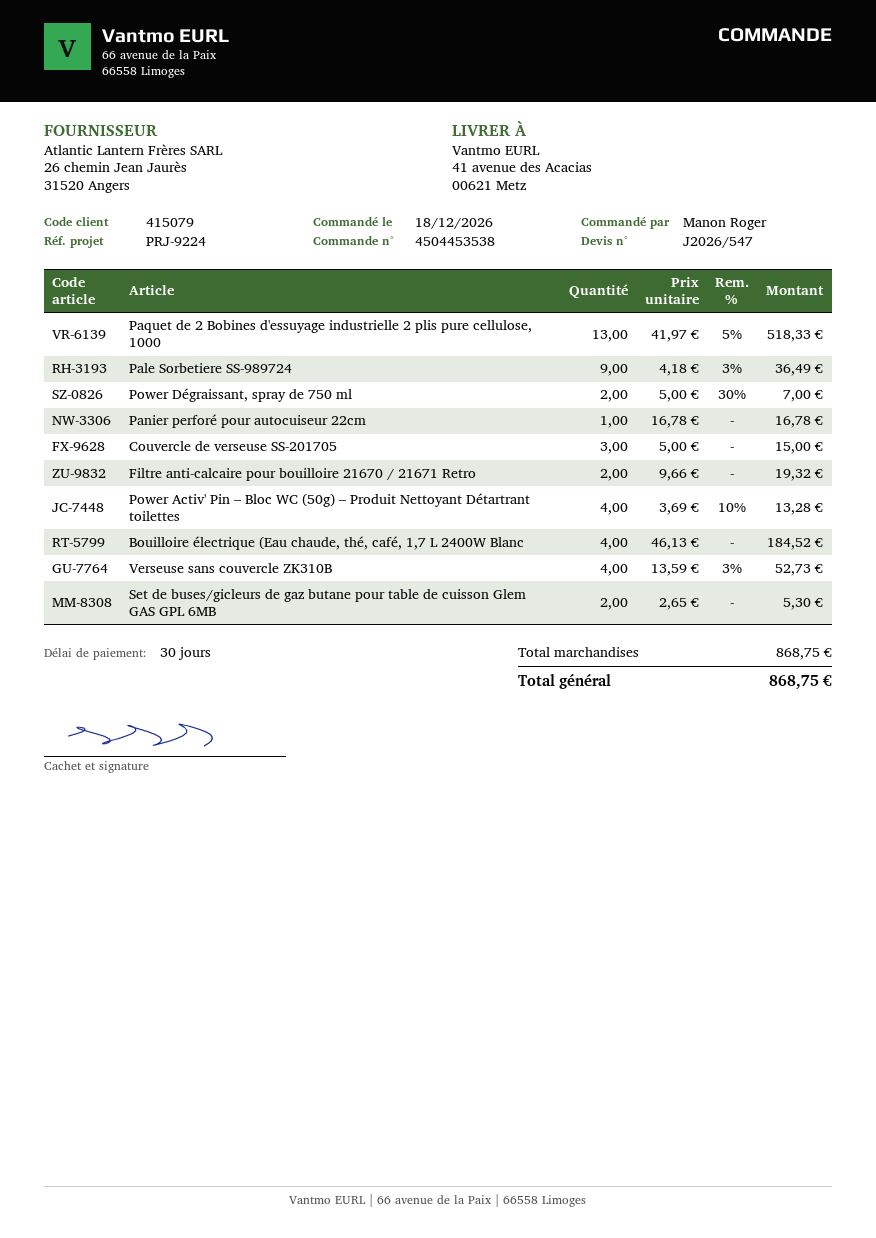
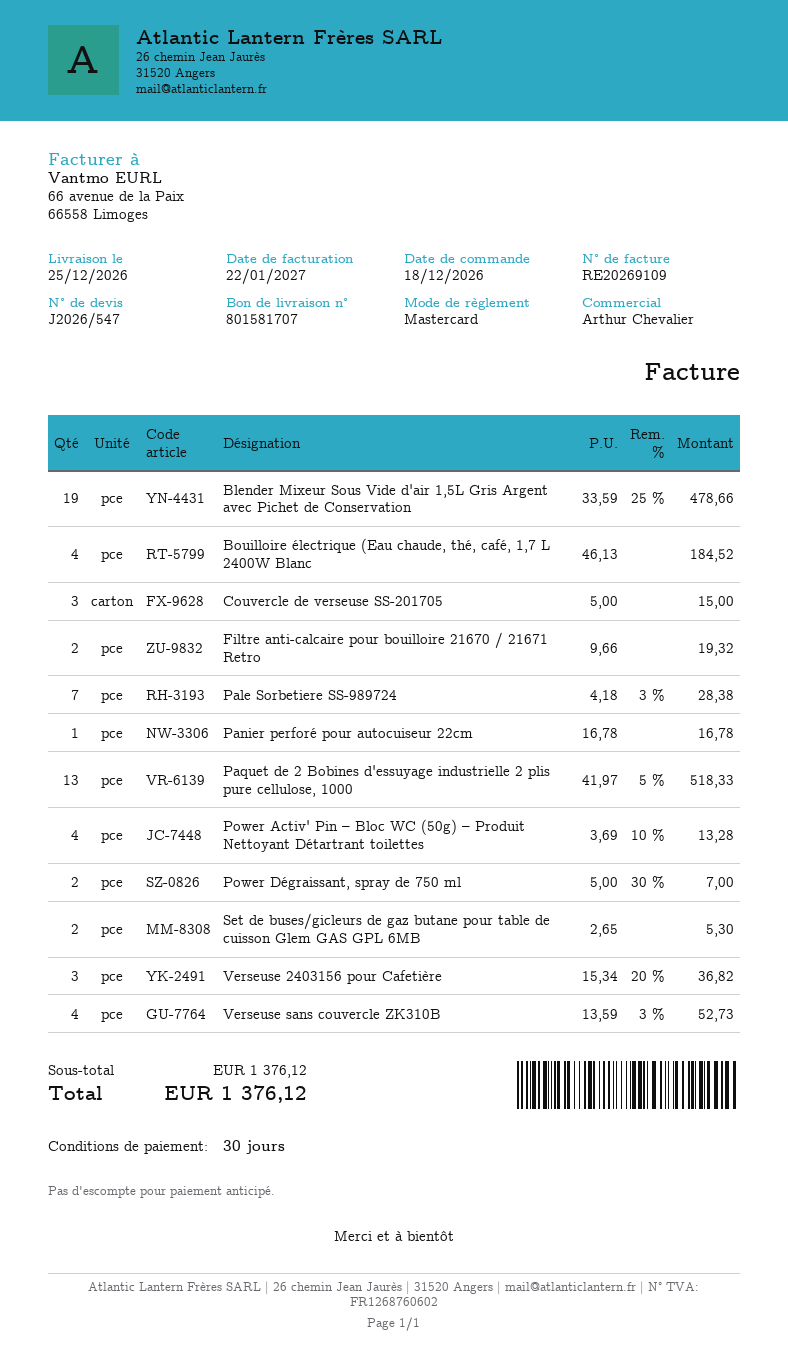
Pale Sorbetiere SS-989724: 9 x 4.18 - 3% = 36.49 -> 7 x 4.18 - 3% = 28.38
Blender Mixeur Sous Vide d'air 1,5L Gris Argent avec Pichet de Conservation: none -> 19 x 33.59 - 25% = 478.66
Verseuse 2403156 pour Cafetière: none -> 3 x 15.34 - 20% = 36.82
subtotal: 868.75 -> 1376.12
total: 868.75 -> 1376.12

